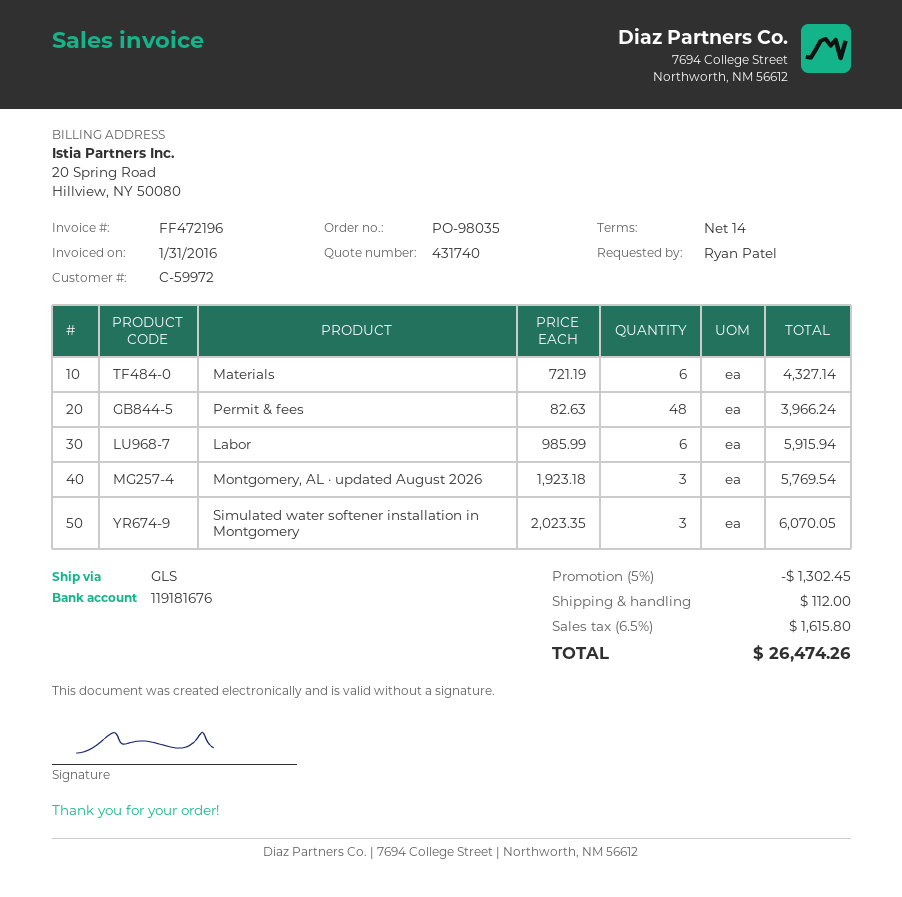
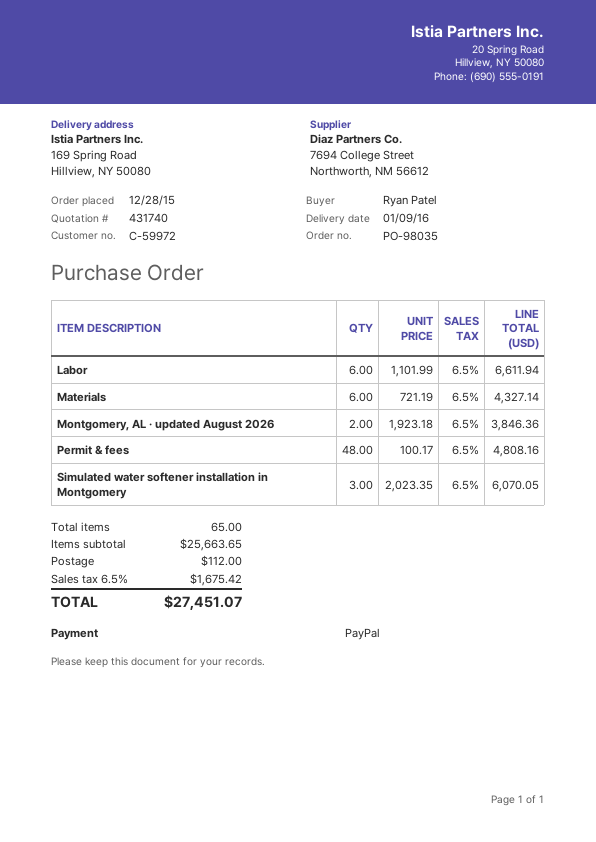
Permit & fees: 48 x 82.63 = 3966.24 -> 48 x 100.17 = 4808.16
Labor: 6 x 985.99 = 5915.94 -> 6 x 1101.99 = 6611.94
Montgomery, AL · updated August 2026: 3 x 1923.18 = 5769.54 -> 2 x 1923.18 = 3846.36
discount: 5% = 1302.45 -> none
tax: 6.5% = 1615.80 -> 6.5% = 1675.42
total: 26474.26 -> 27451.07

